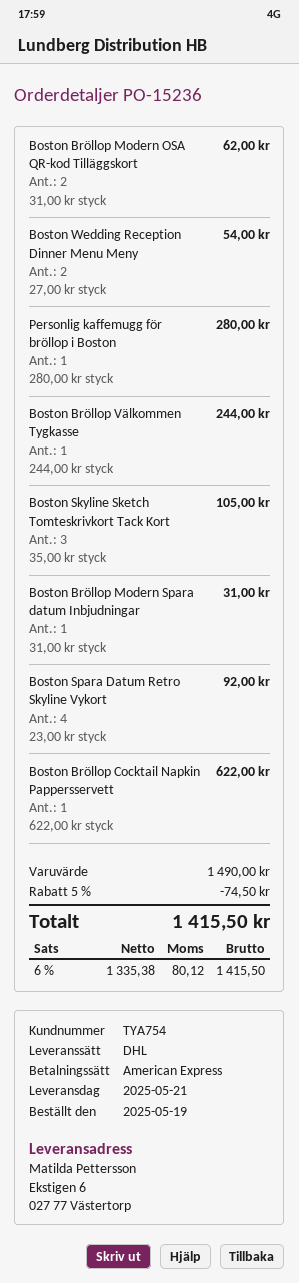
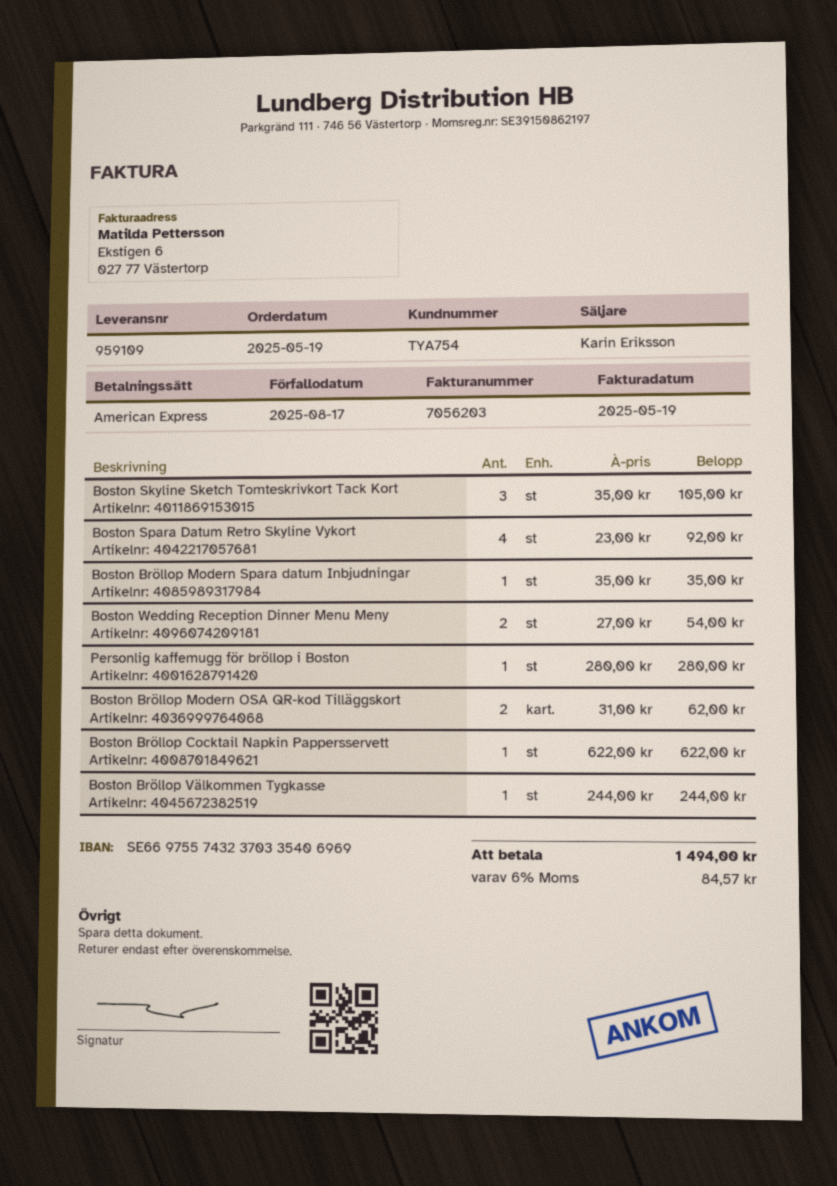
Boston Bröllop Modern Spara datum Inbjudningar: 1 x 31.00 = 31.00 -> 1 x 35.00 = 35.00
discount: 5% = 74.50 -> none
tax: 6% = 80.12 -> 6% = 84.57
total: 1415.50 -> 1494.00

